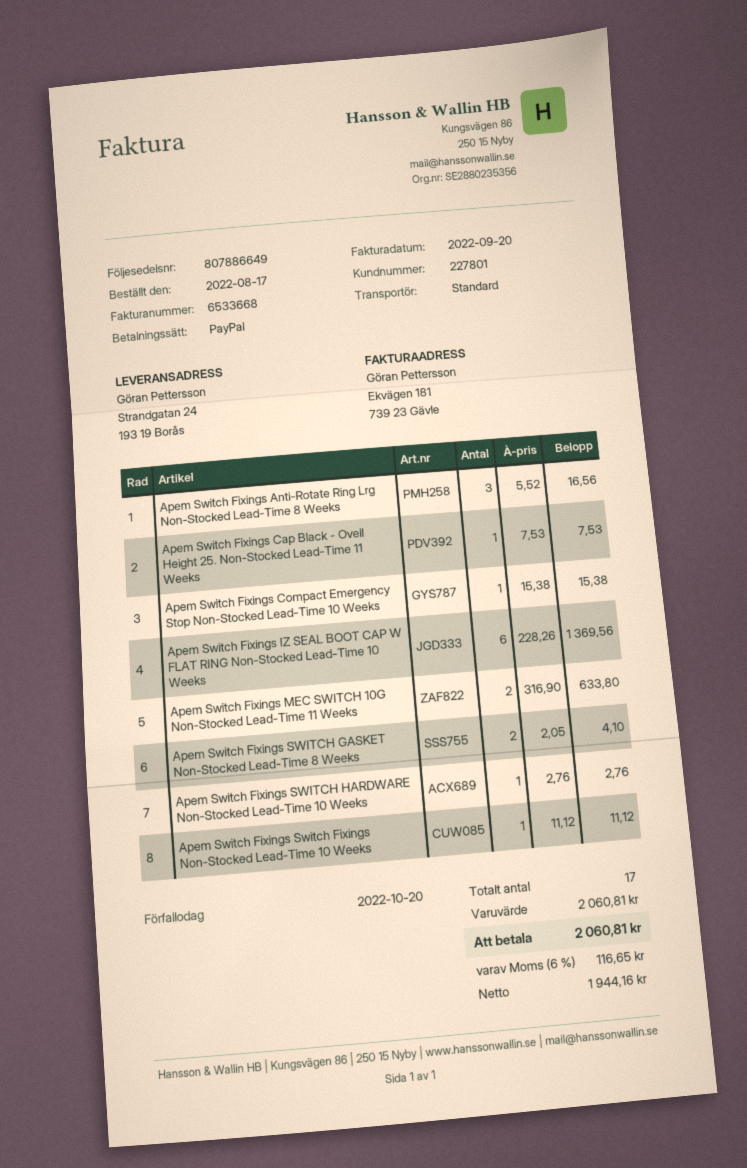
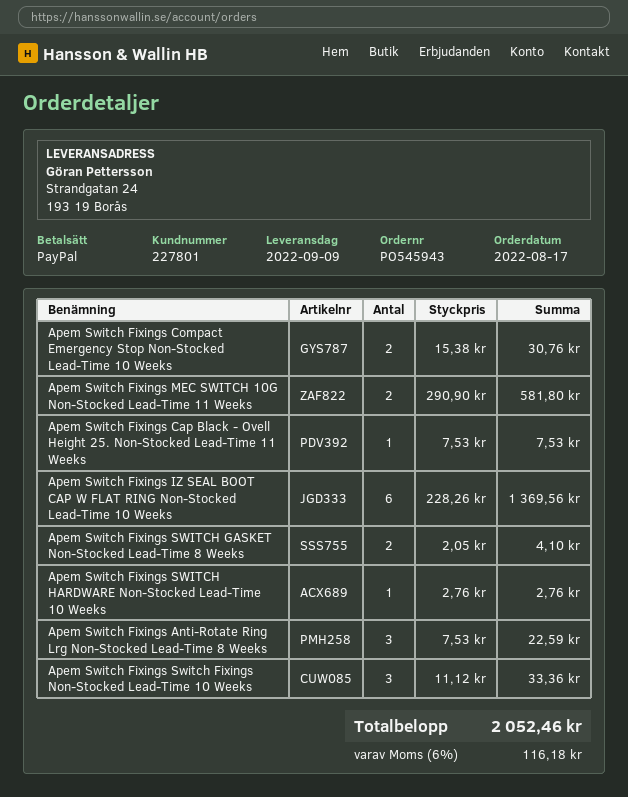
Apem Switch Fixings Anti-Rotate Ring Lrg Non-Stocked Lead-Time 8 Weeks: 3 x 5.52 = 16.56 -> 3 x 7.53 = 22.59
Apem Switch Fixings Compact Emergency Stop Non-Stocked Lead-Time 10 Weeks: 1 x 15.38 = 15.38 -> 2 x 15.38 = 30.76
Apem Switch Fixings MEC SWITCH 10G Non-Stocked Lead-Time 11 Weeks: 2 x 316.90 = 633.80 -> 2 x 290.90 = 581.80
Apem Switch Fixings Switch Fixings Non-Stocked Lead-Time 10 Weeks: 1 x 11.12 = 11.12 -> 3 x 11.12 = 33.36
tax: 6% = 116.65 -> 6% = 116.18
total: 2060.81 -> 2052.46

